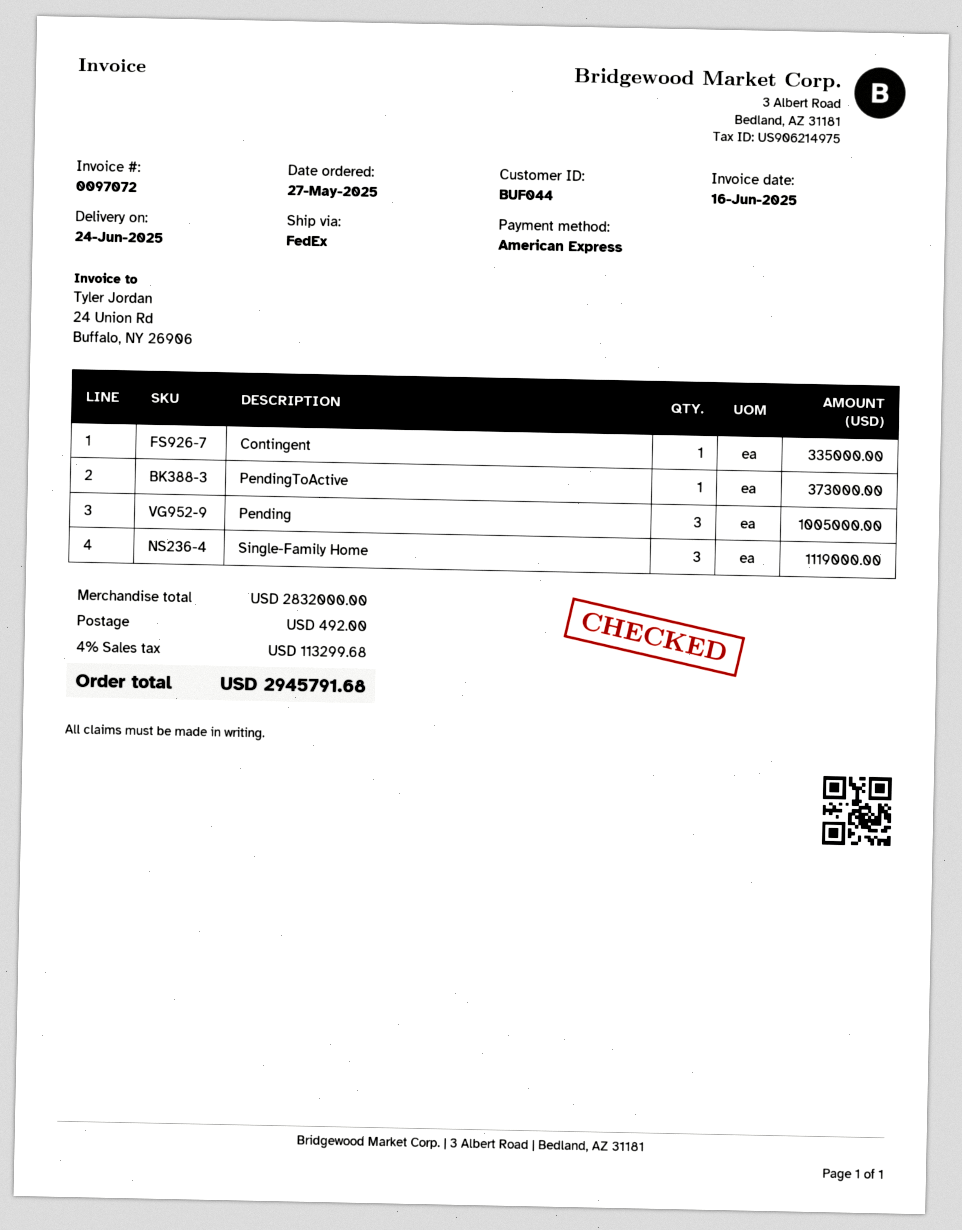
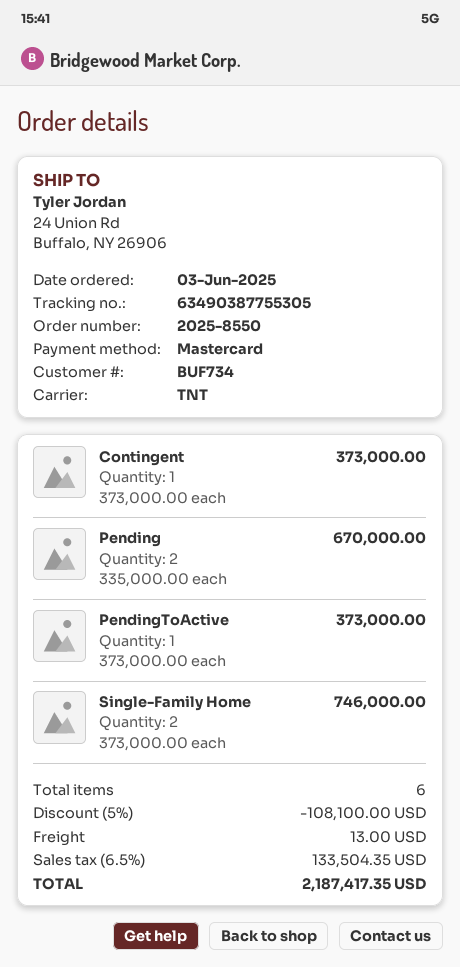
order date: 2025-05-27 -> 2025-06-03
customer number: BUF044 -> BUF734
payment method: American Express -> Mastercard
shipping method: FedEx -> TNT
Contingent: 1 for 335000.00 -> 1 for 373000.00
Pending: 3 for 1005000.00 -> 2 for 670000.00
Single-Family Home: 3 for 1119000.00 -> 2 for 746000.00
discount: none -> 5% = 108100.00
shipping: 492.00 -> 13.00
tax: 4% = 113299.68 -> 6.5% = 133504.35
total: 2945791.68 -> 2187417.35

